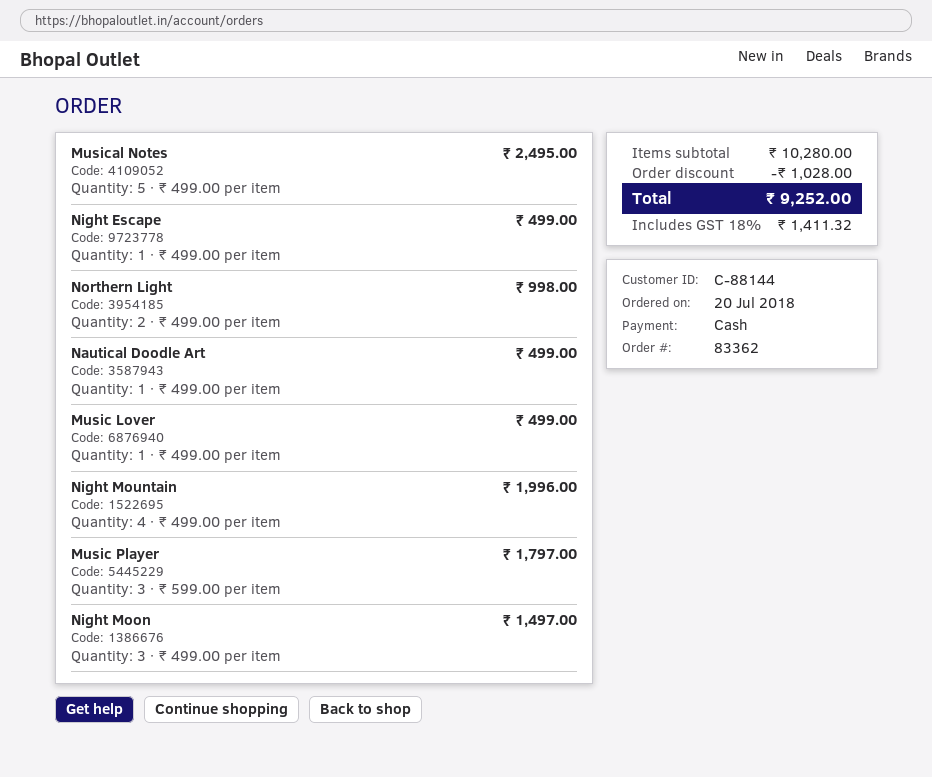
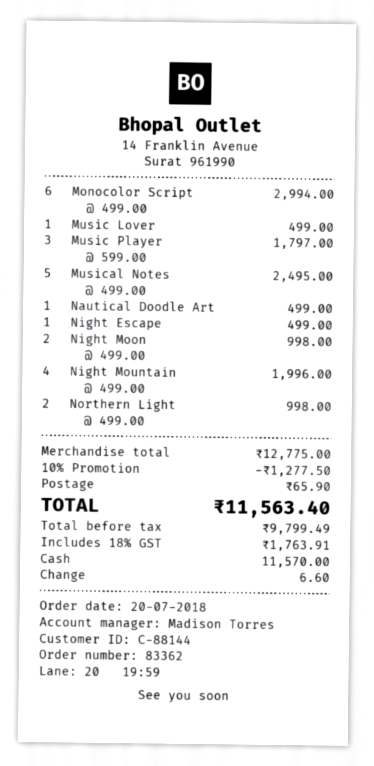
Night Moon: 3 x 499.00 = 1497.00 -> 2 x 499.00 = 998.00
Monocolor Script: none -> 6 x 499.00 = 2994.00
subtotal: 10280.00 -> 12775.00
discount: 1028.00 -> 1277.50
shipping: none -> 65.90
tax: 18% = 1411.32 -> 18% = 1763.91
total: 9252.00 -> 11563.40

